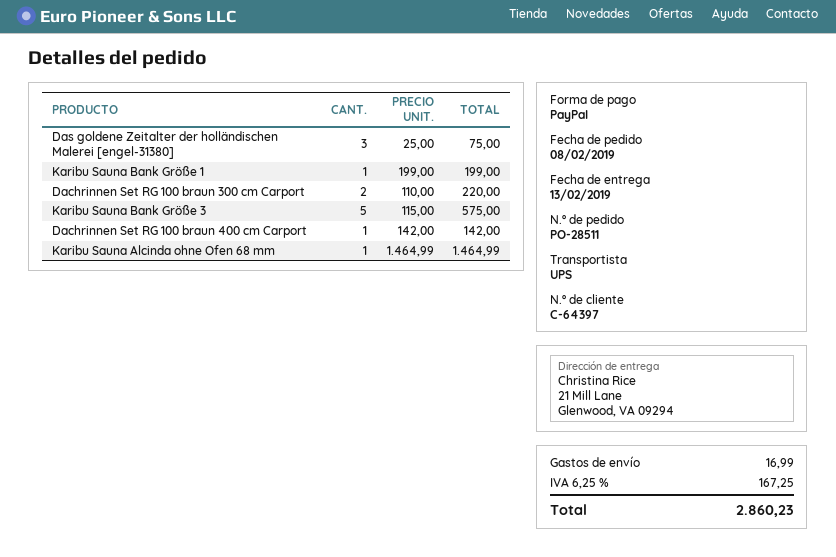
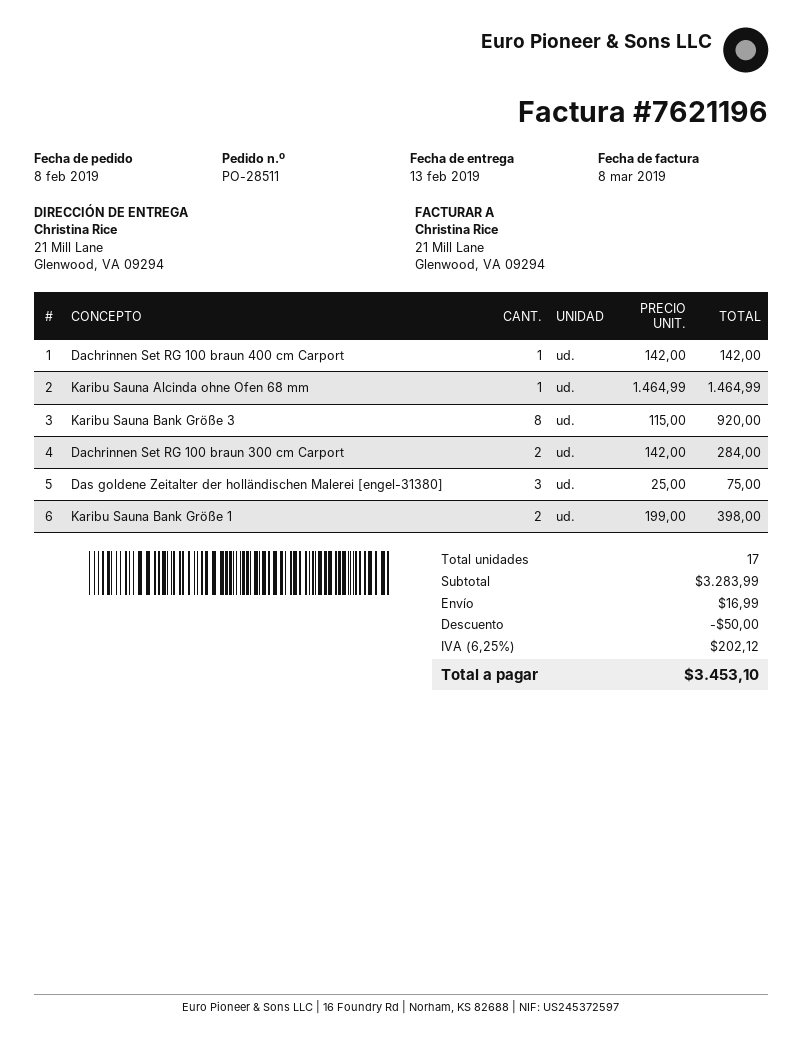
Karibu Sauna Bank Größe 1: 1 x 199.00 = 199.00 -> 2 x 199.00 = 398.00
Dachrinnen Set RG 100 braun 300 cm Carport: 2 x 110.00 = 220.00 -> 2 x 142.00 = 284.00
Karibu Sauna Bank Größe 3: 5 x 115.00 = 575.00 -> 8 x 115.00 = 920.00
discount: none -> 50.00
tax: 6.25% = 167.25 -> 6.25% = 202.12
total: 2860.23 -> 3453.10

